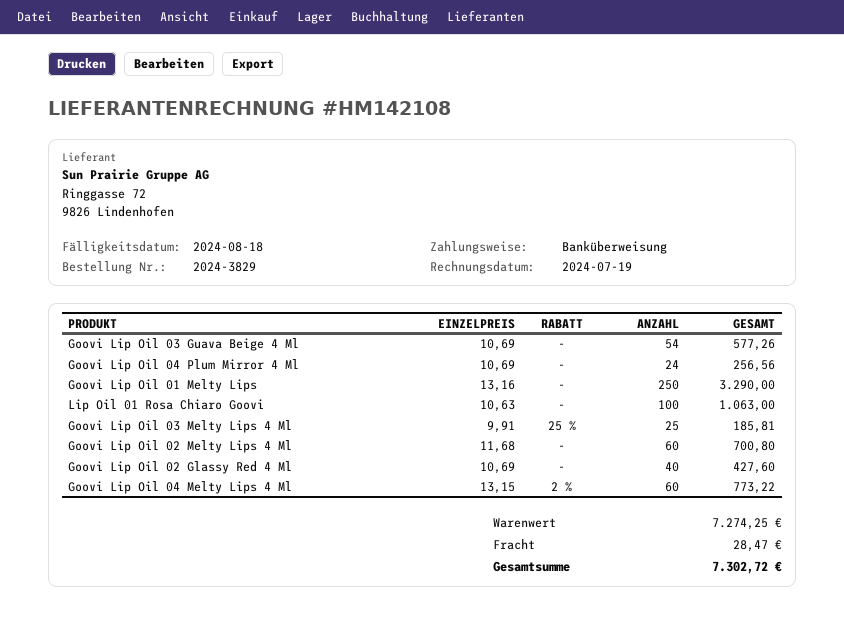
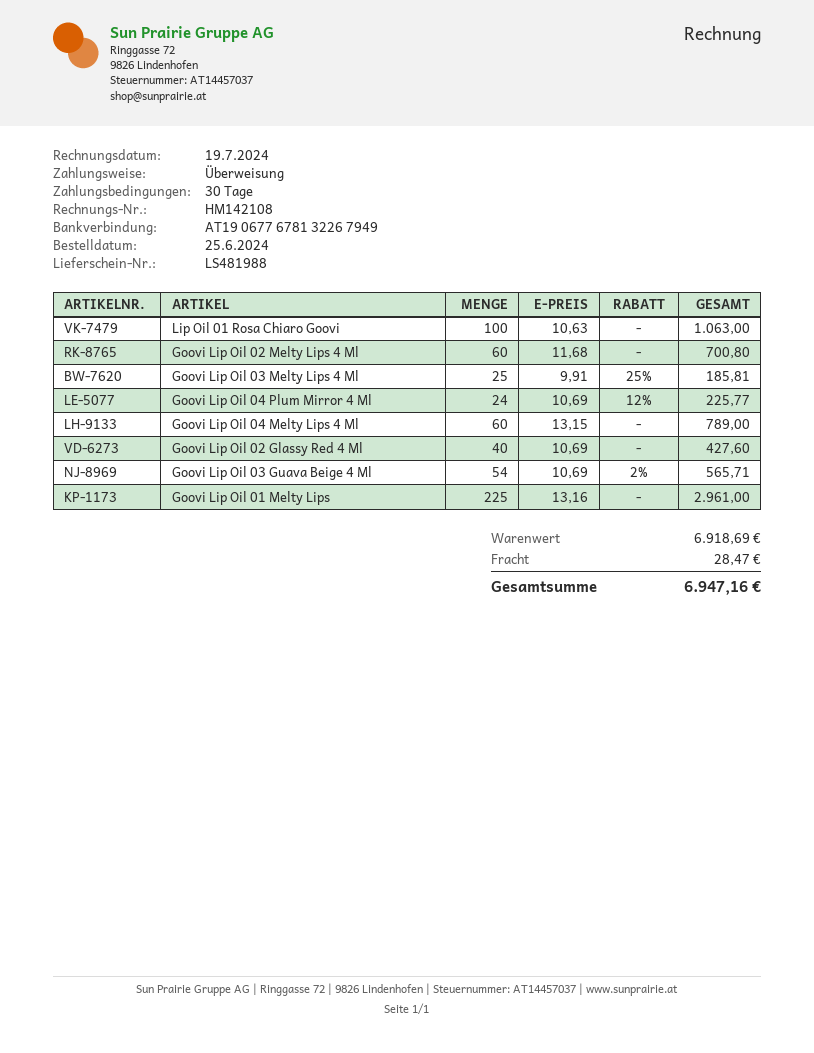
Goovi Lip Oil 03 Guava Beige 4 Ml: 54 x 10.69 = 577.26 -> 54 x 10.69 - 2% = 565.71
Goovi Lip Oil 04 Plum Mirror 4 Ml: 24 x 10.69 = 256.56 -> 24 x 10.69 - 12% = 225.77
Goovi Lip Oil 01 Melty Lips: 250 x 13.16 = 3290.00 -> 225 x 13.16 = 2961.00
Goovi Lip Oil 04 Melty Lips 4 Ml: 60 x 13.15 - 2% = 773.22 -> 60 x 13.15 = 789.00
subtotal: 7274.25 -> 6918.69
total: 7302.72 -> 6947.16

